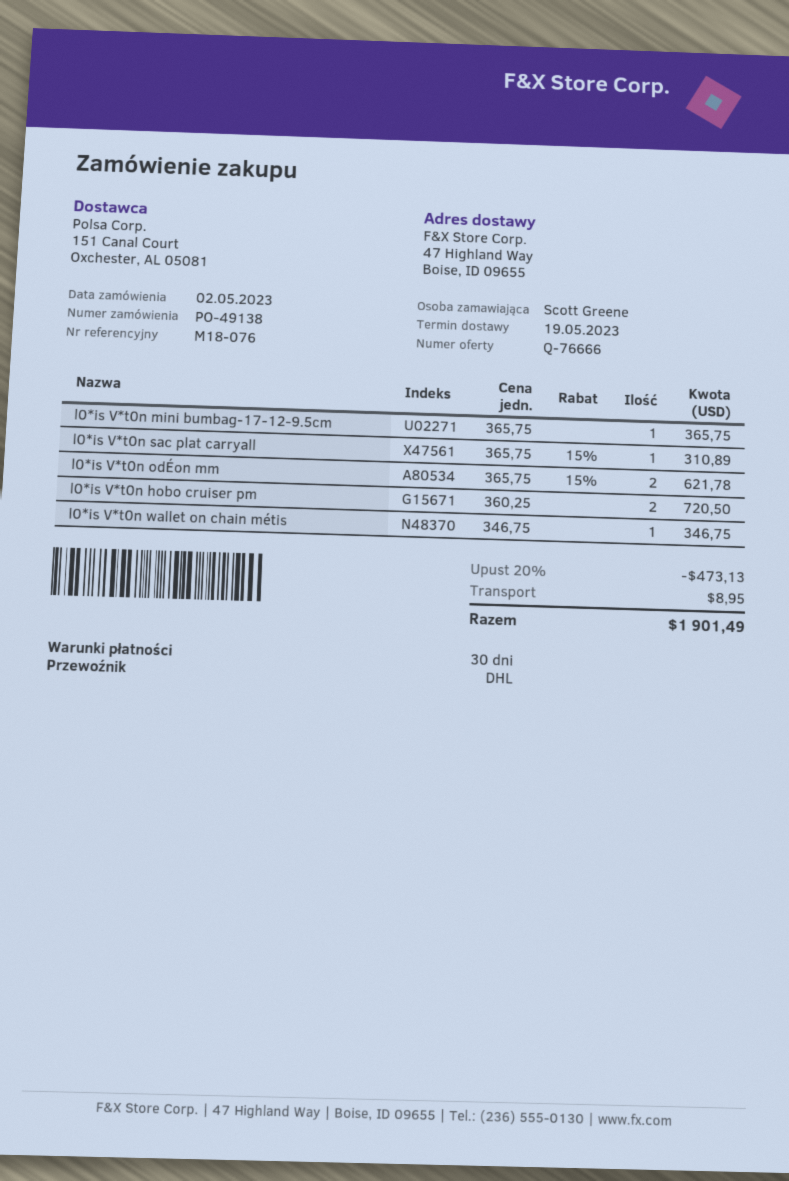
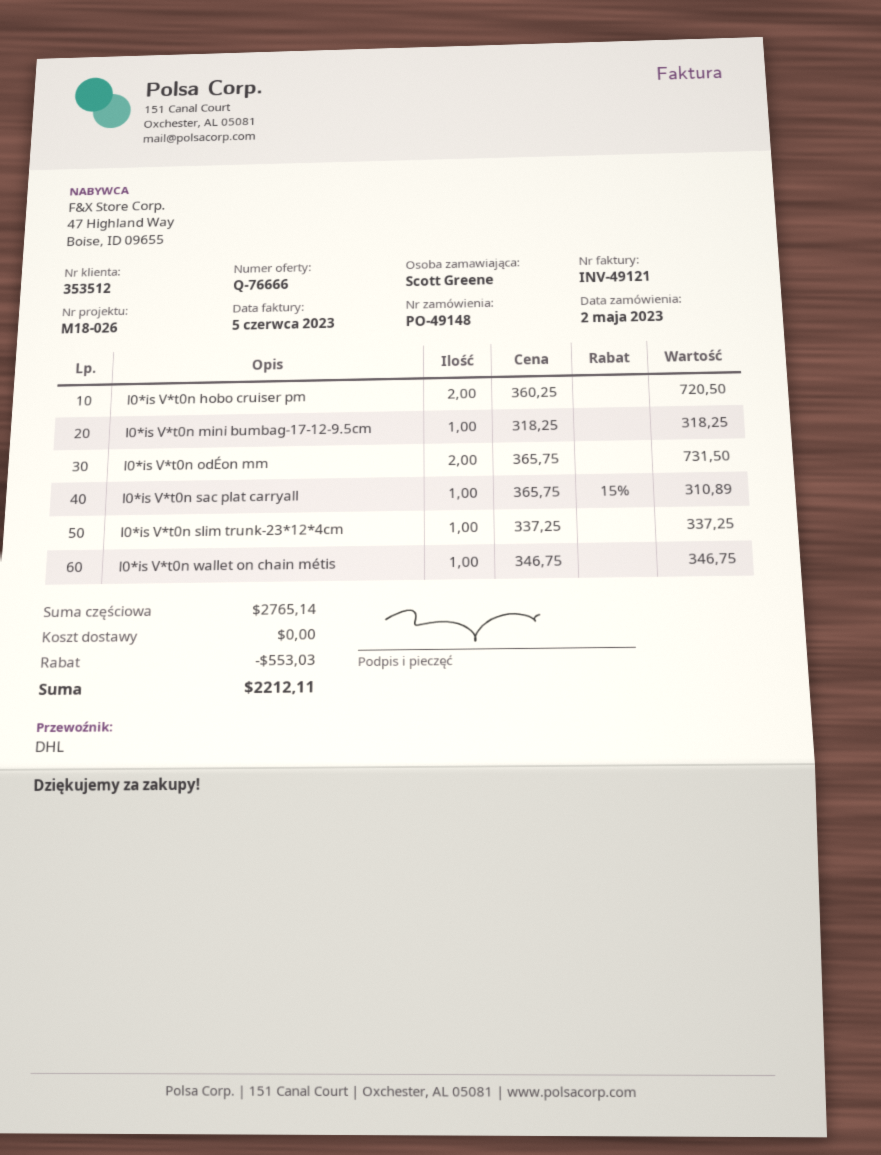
order number: PO-49138 -> PO-49148
reference: M18-076 -> M18-026
l0*is V*t0n mini bumbag-17-12-9.5cm: 1 x 365.75 = 365.75 -> 1 x 318.25 = 318.25
l0*is V*t0n odÉon mm: 2 x 365.75 - 15% = 621.78 -> 2 x 365.75 = 731.50
l0*is V*t0n slim trunk-23*12*4cm: none -> 1 x 337.25 = 337.25
discount: 473.13 -> 553.03
shipping: 8.95 -> 0.00
total: 1901.49 -> 2212.11

